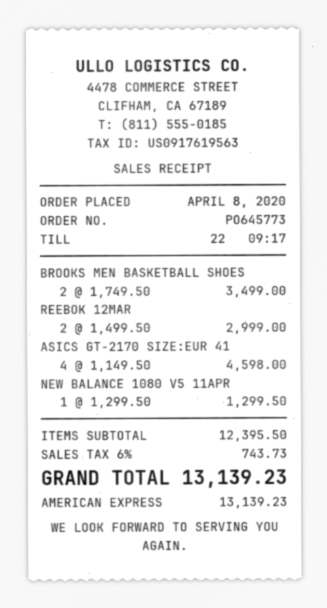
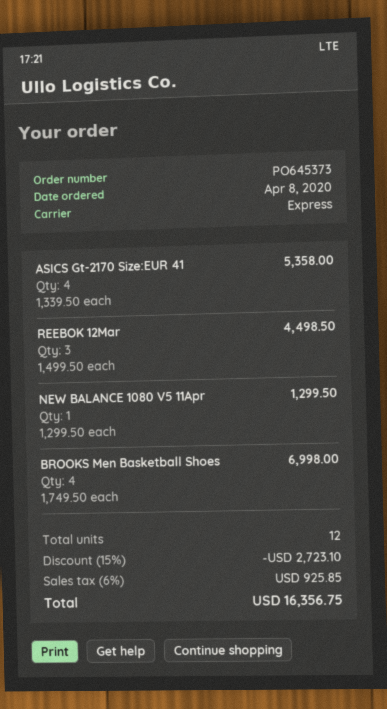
order number: PO645773 -> PO645373
BROOKS MEN BASKETBALL SHOES: 2 x 1749.50 = 3499.00 -> 4 x 1749.50 = 6998.00
REEBOK 12MAR: 2 x 1499.50 = 2999.00 -> 3 x 1499.50 = 4498.50
ASICS GT-2170 SIZE:EUR 41: 4 x 1149.50 = 4598.00 -> 4 x 1339.50 = 5358.00
discount: none -> 15% = 2723.10
tax: 6% = 743.73 -> 6% = 925.85
total: 13139.23 -> 16356.75

